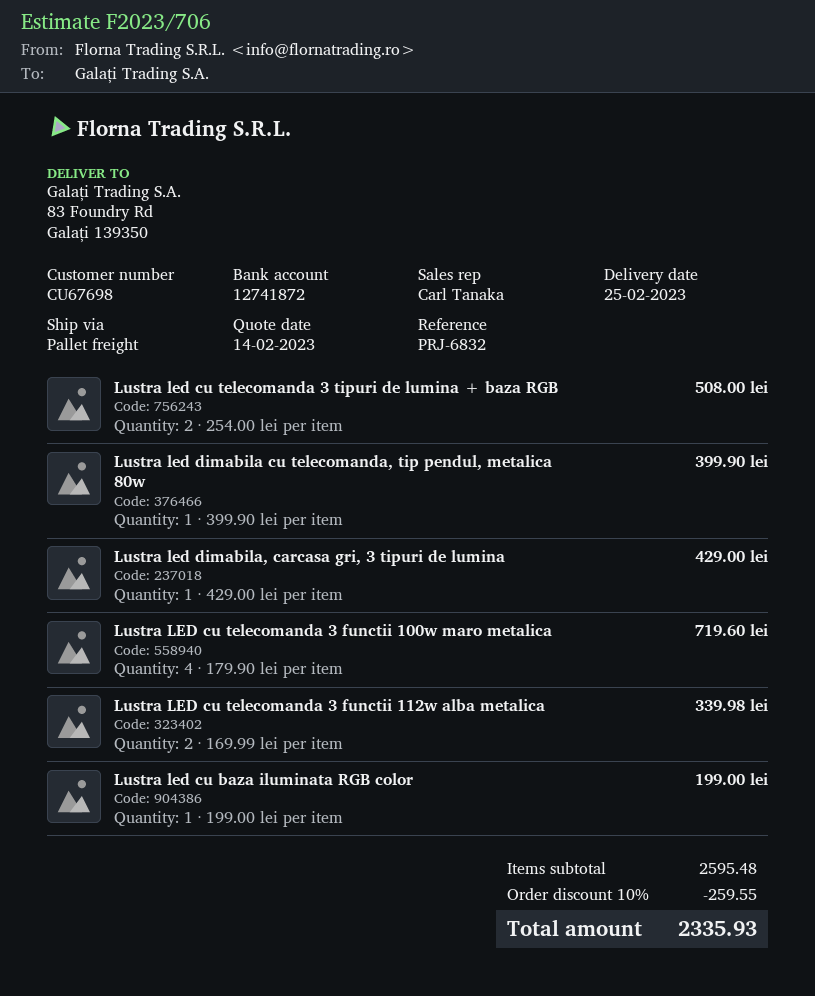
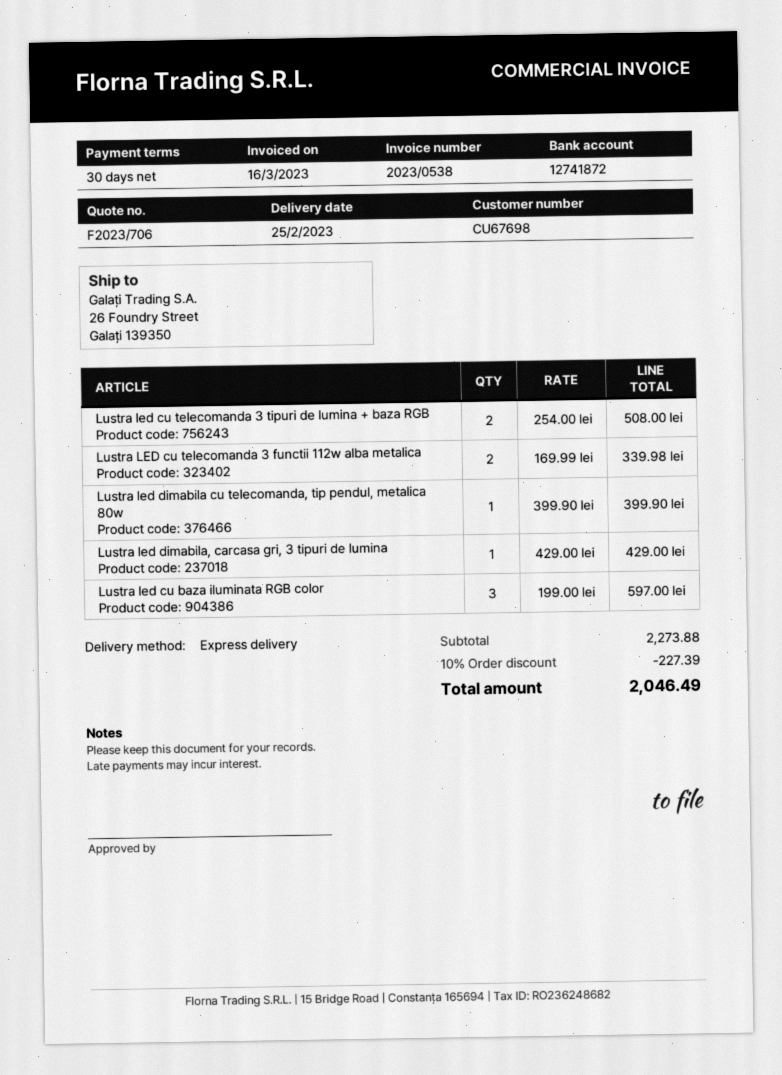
shipping method: pallet freight -> express
ship to: 83 Foundry Rd, Galați 139350 -> 26 Foundry Street, Galați 139350
Lustra LED cu telecomanda 3 functii 100w maro metalica: 4 x 179.90 = 719.60 -> none
Lustra led cu baza iluminata RGB color: 1 x 199.00 = 199.00 -> 3 x 199.00 = 597.00
subtotal: 2595.48 -> 2273.88
discount: 10% = 259.55 -> 10% = 227.39
total: 2335.93 -> 2046.49

